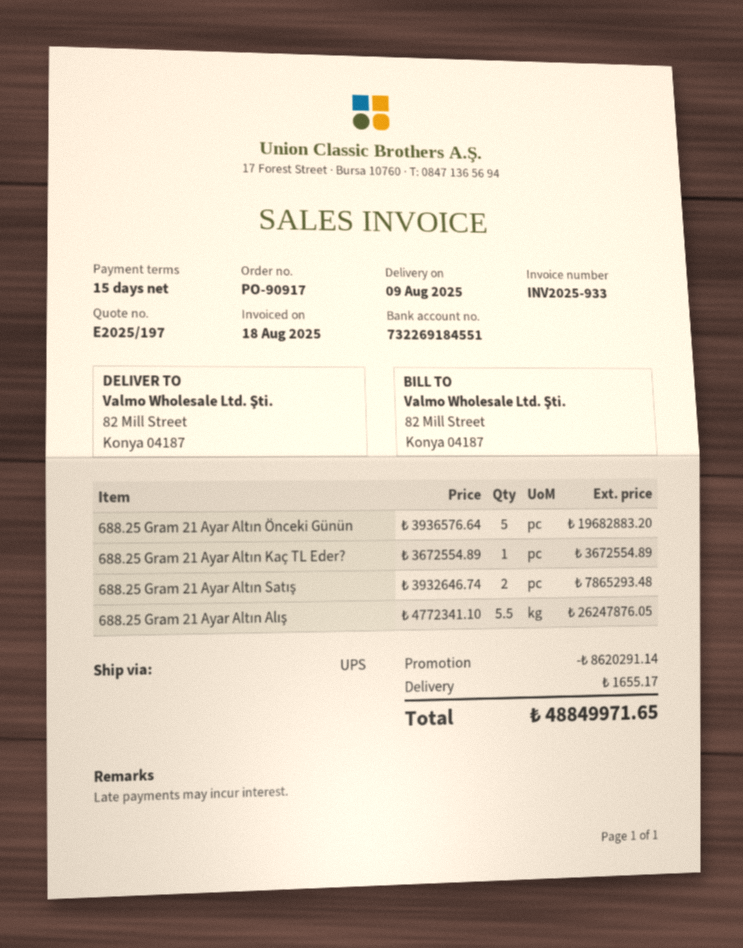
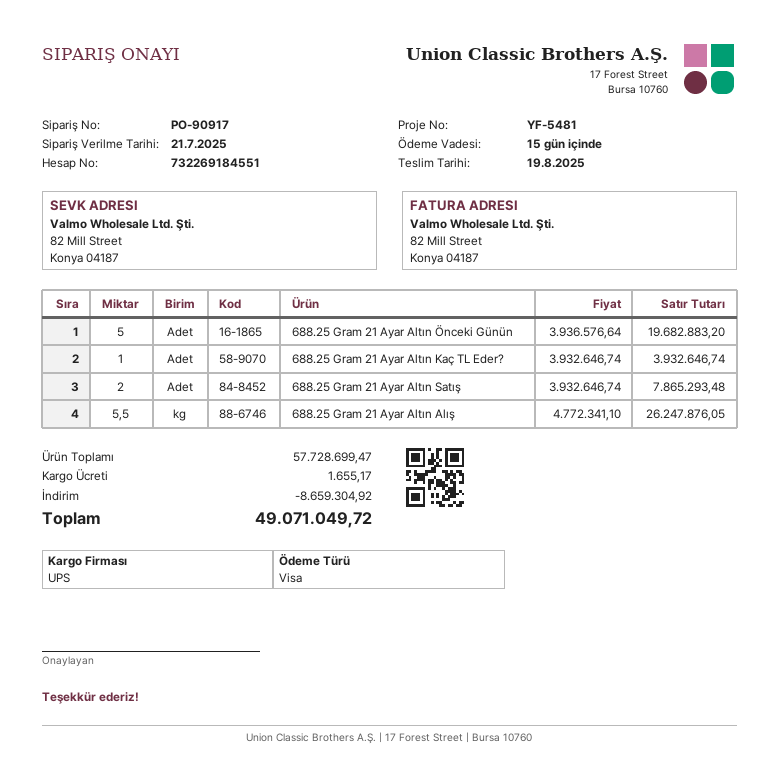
delivery date: 2025-08-09 -> 2025-08-19
688.25 Gram 21 Ayar Altın Kaç TL Eder?: 1 x 3672554.89 = 3672554.89 -> 1 x 3932646.74 = 3932646.74
discount: 8620291.14 -> 8659304.92
total: 48849971.65 -> 49071049.72

